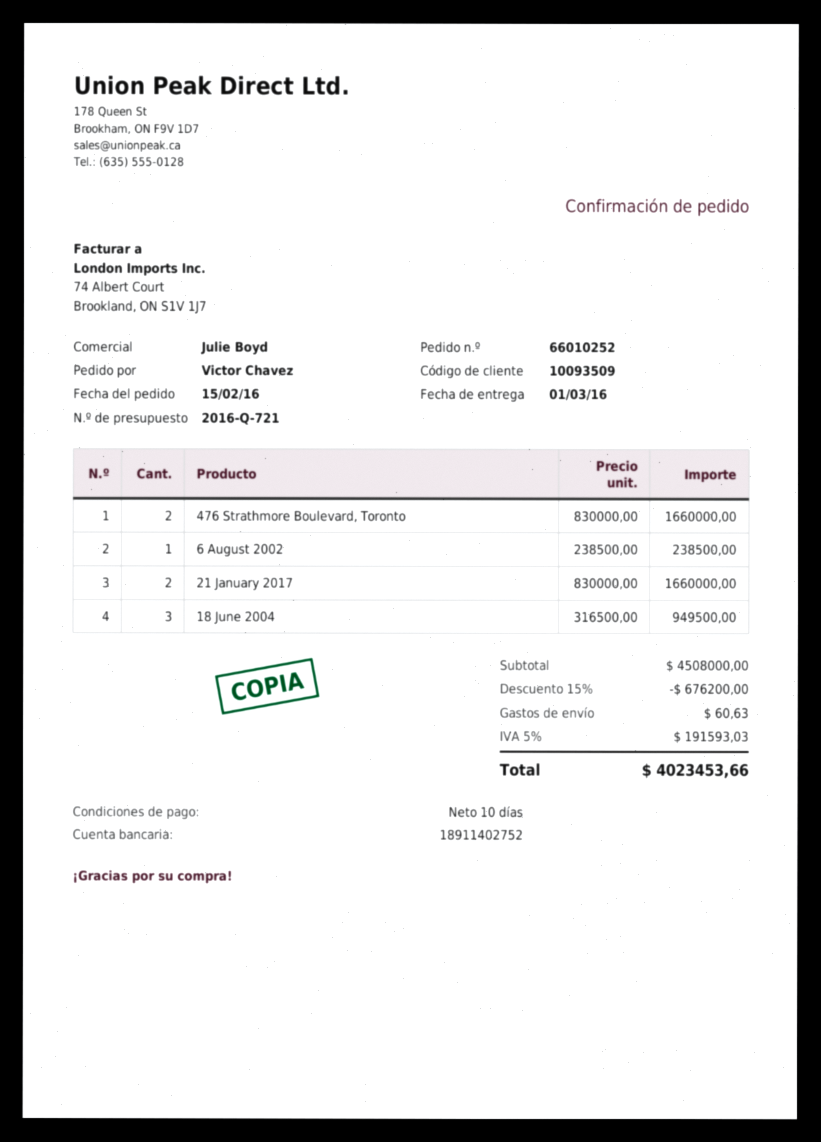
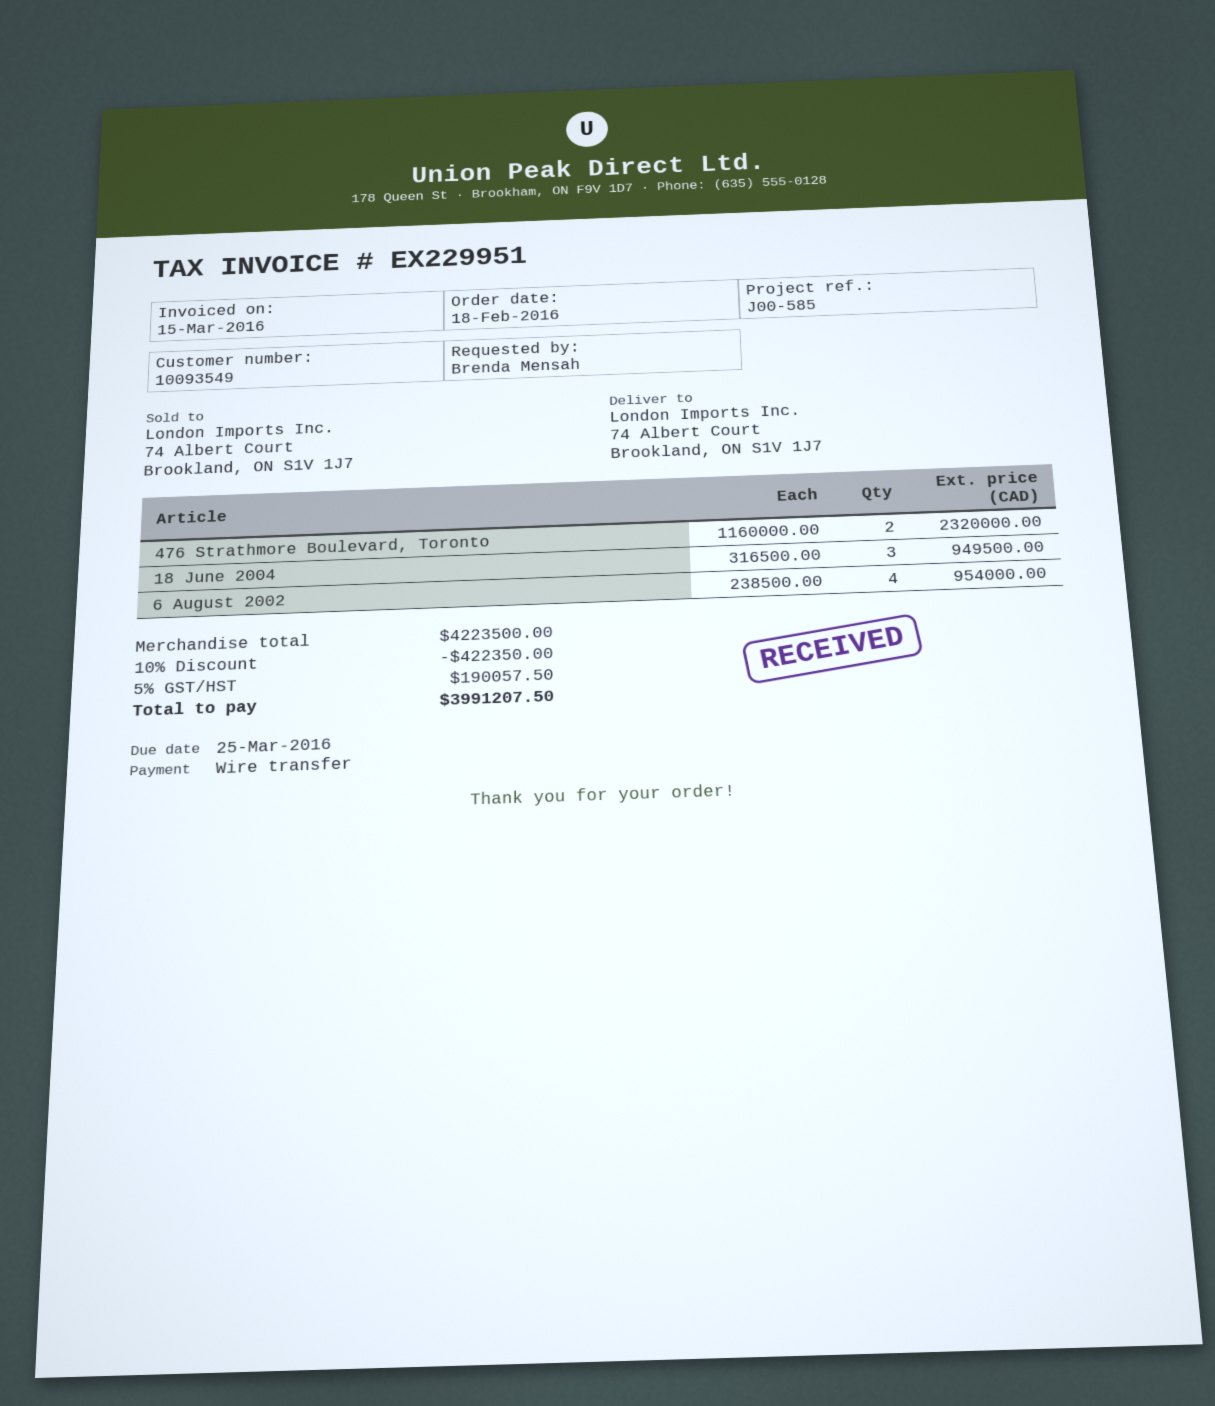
order date: 2016-02-15 -> 2016-02-18
customer number: 10093509 -> 10093549
ordered by: Victor Chavez -> Brenda Mensah
476 Strathmore Boulevard, Toronto: 2 x 830000.00 = 1660000.00 -> 2 x 1160000.00 = 2320000.00
6 August 2002: 1 x 238500.00 = 238500.00 -> 4 x 238500.00 = 954000.00
21 January 2017: 2 x 830000.00 = 1660000.00 -> none
subtotal: 4508000.00 -> 4223500.00
discount: 15% = 676200.00 -> 10% = 422350.00
shipping: 60.63 -> none
tax: 5% = 191593.03 -> 5% = 190057.50
total: 4023453.66 -> 3991207.50

